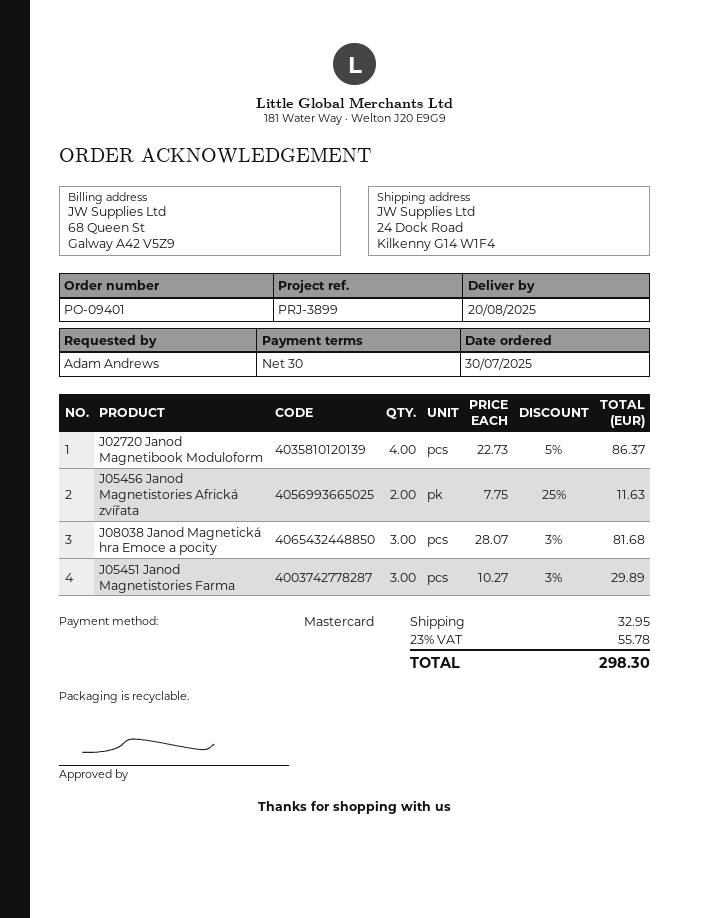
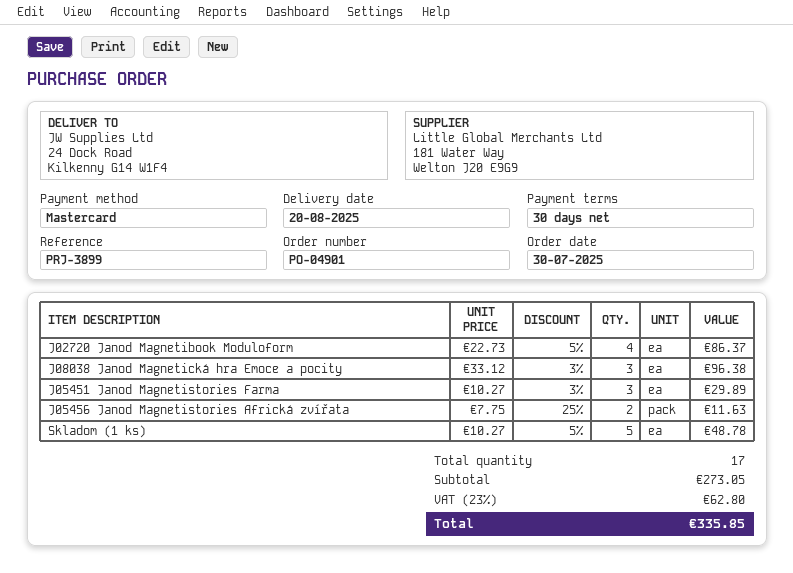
order number: PO-09401 -> PO-04901
J08038 Janod Magnetická hra Emoce a pocity: 3 x 28.07 - 3% = 81.68 -> 3 x 33.12 - 3% = 96.38
Skladom (1 ks): none -> 5 x 10.27 - 5% = 48.78
shipping: 32.95 -> none
tax: 23% = 55.78 -> 23% = 62.80
total: 298.30 -> 335.85

